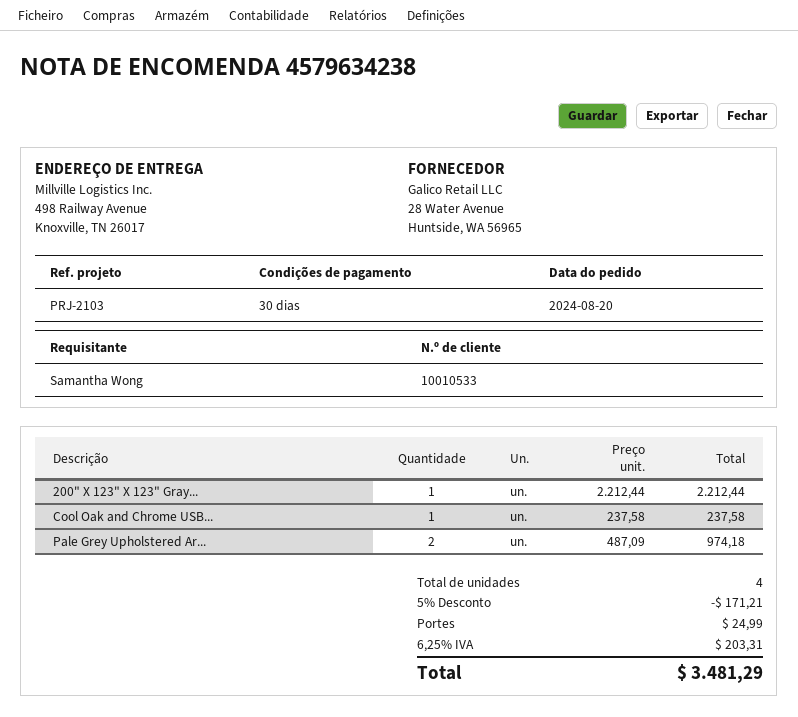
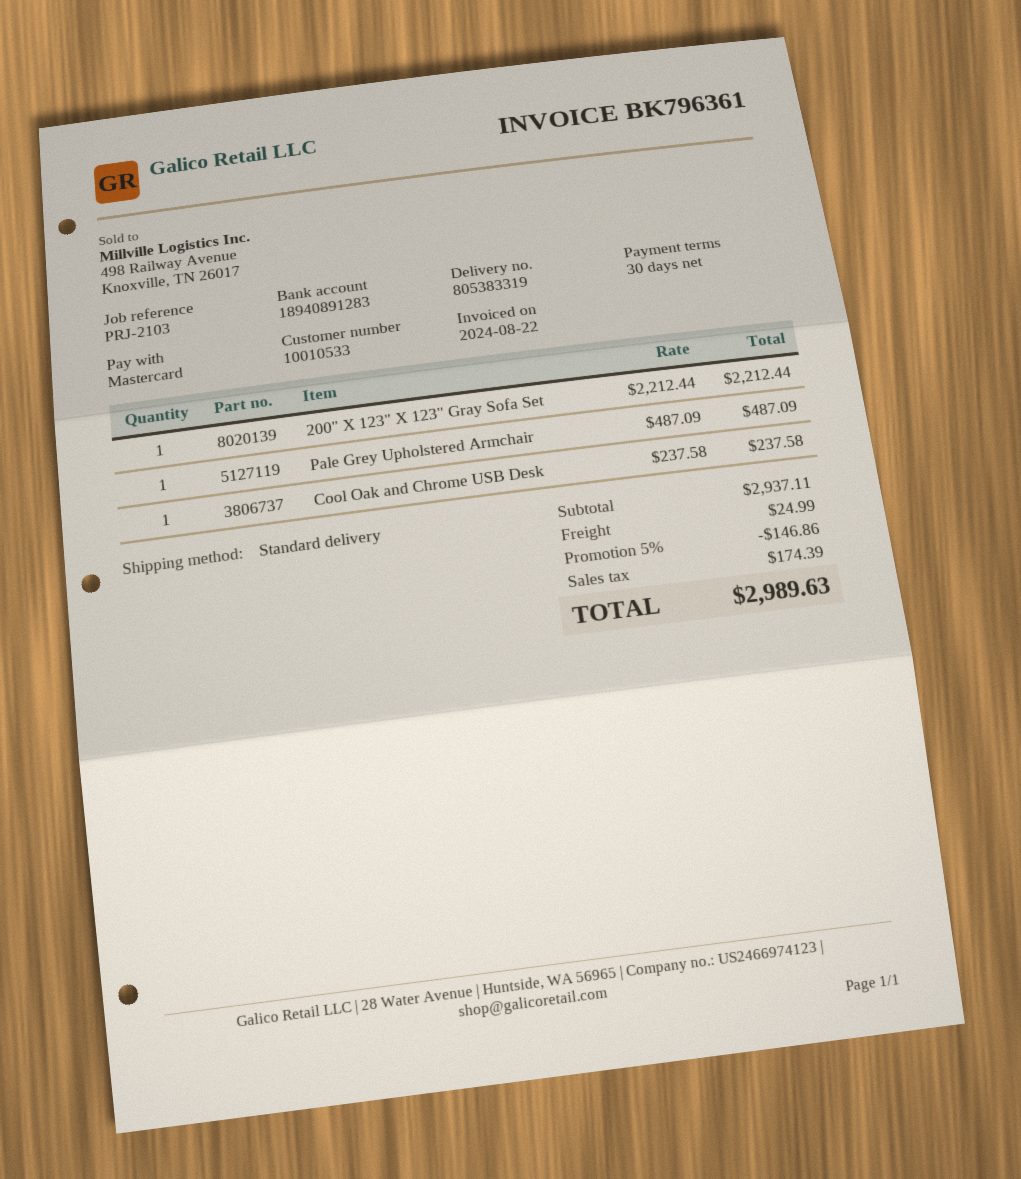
Pale Grey Upholstered Ar...: 2 x 487.09 = 974.18 -> 1 x 487.09 = 487.09
discount: 5% = 171.21 -> 5% = 146.86
tax: 203.31 -> 174.39
total: 3481.29 -> 2989.63

